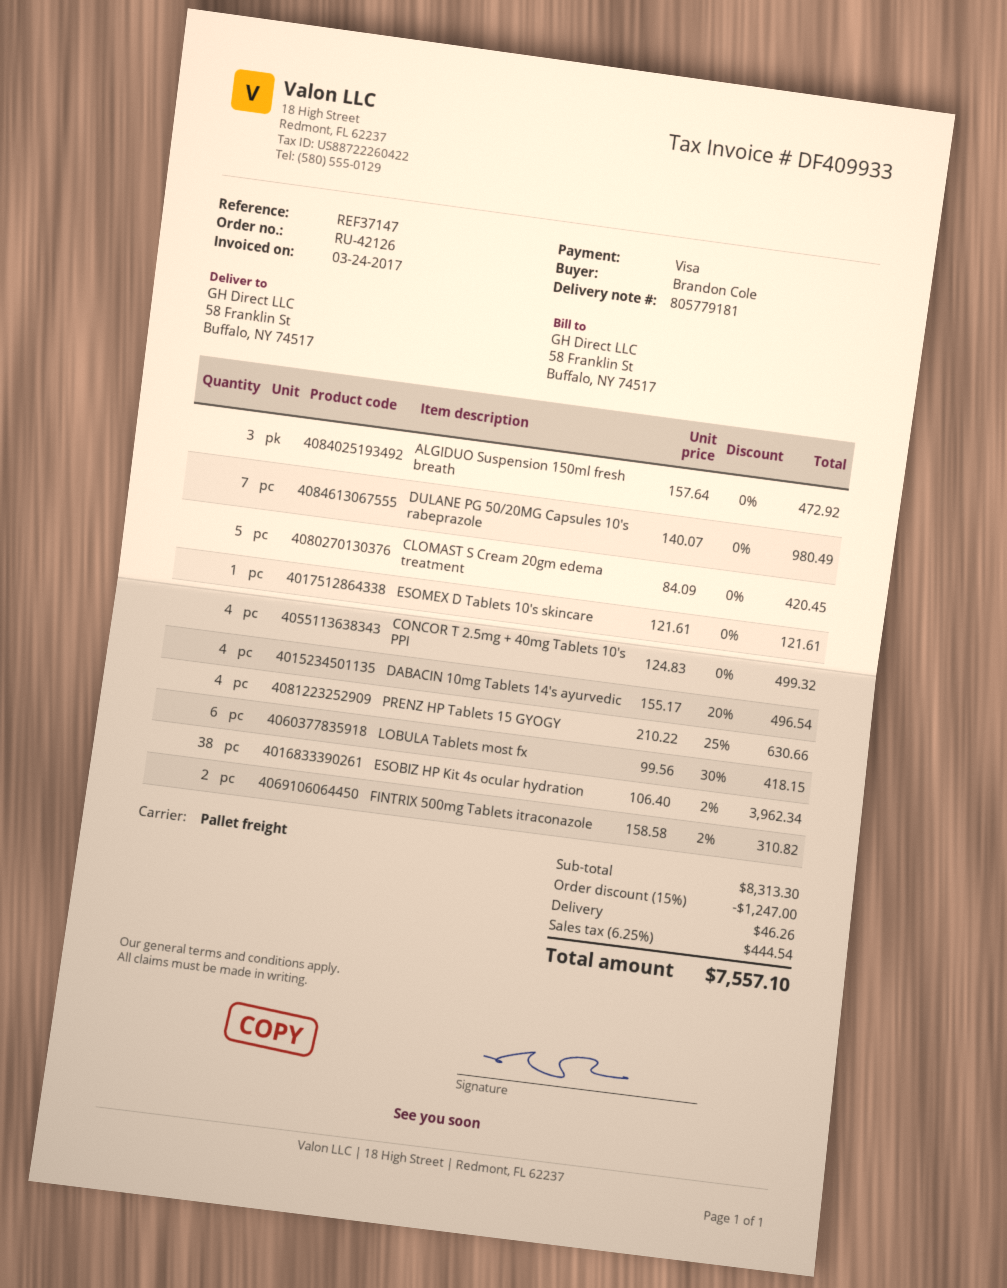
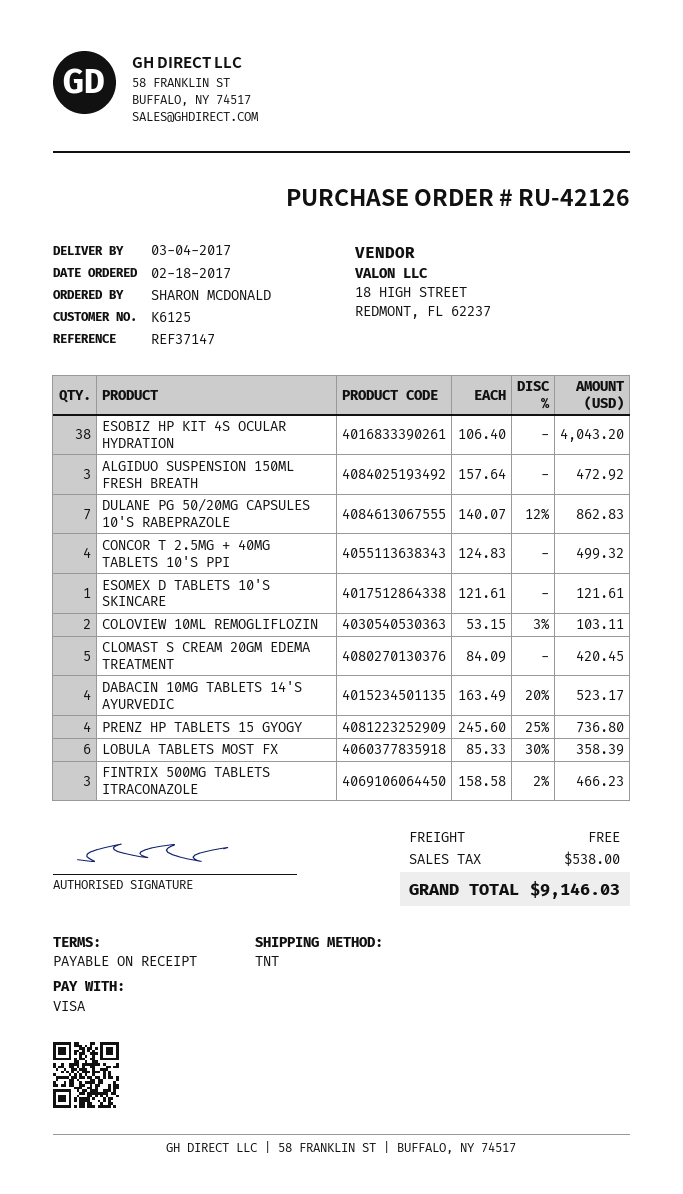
ordered by: Brandon Cole -> SHARON MCDONALD
shipping method: pallet freight -> TNT
DULANE PG 50/20MG Capsules 10's rabeprazole: 7 x 140.07 = 980.49 -> 7 x 140.07 - 12% = 862.83
DABACIN 10mg Tablets 14's ayurvedic: 4 x 155.17 - 20% = 496.54 -> 4 x 163.49 - 20% = 523.17
PRENZ HP Tablets 15 GYOGY: 4 x 210.22 - 25% = 630.66 -> 4 x 245.60 - 25% = 736.80
LOBULA Tablets most fx: 6 x 99.56 - 30% = 418.15 -> 6 x 85.33 - 30% = 358.39
ESOBIZ HP Kit 4s ocular hydration: 38 x 106.40 - 2% = 3962.34 -> 38 x 106.40 = 4043.20
FINTRIX 500mg Tablets itraconazole: 2 x 158.58 - 2% = 310.82 -> 3 x 158.58 - 2% = 466.23
COLOVIEW 10ML REMOGLIFLOZIN: none -> 2 x 53.15 - 3% = 103.11
discount: 15% = 1247.00 -> none
shipping: 46.26 -> 0.00
tax: 444.54 -> 538.00
total: 7557.10 -> 9146.03

